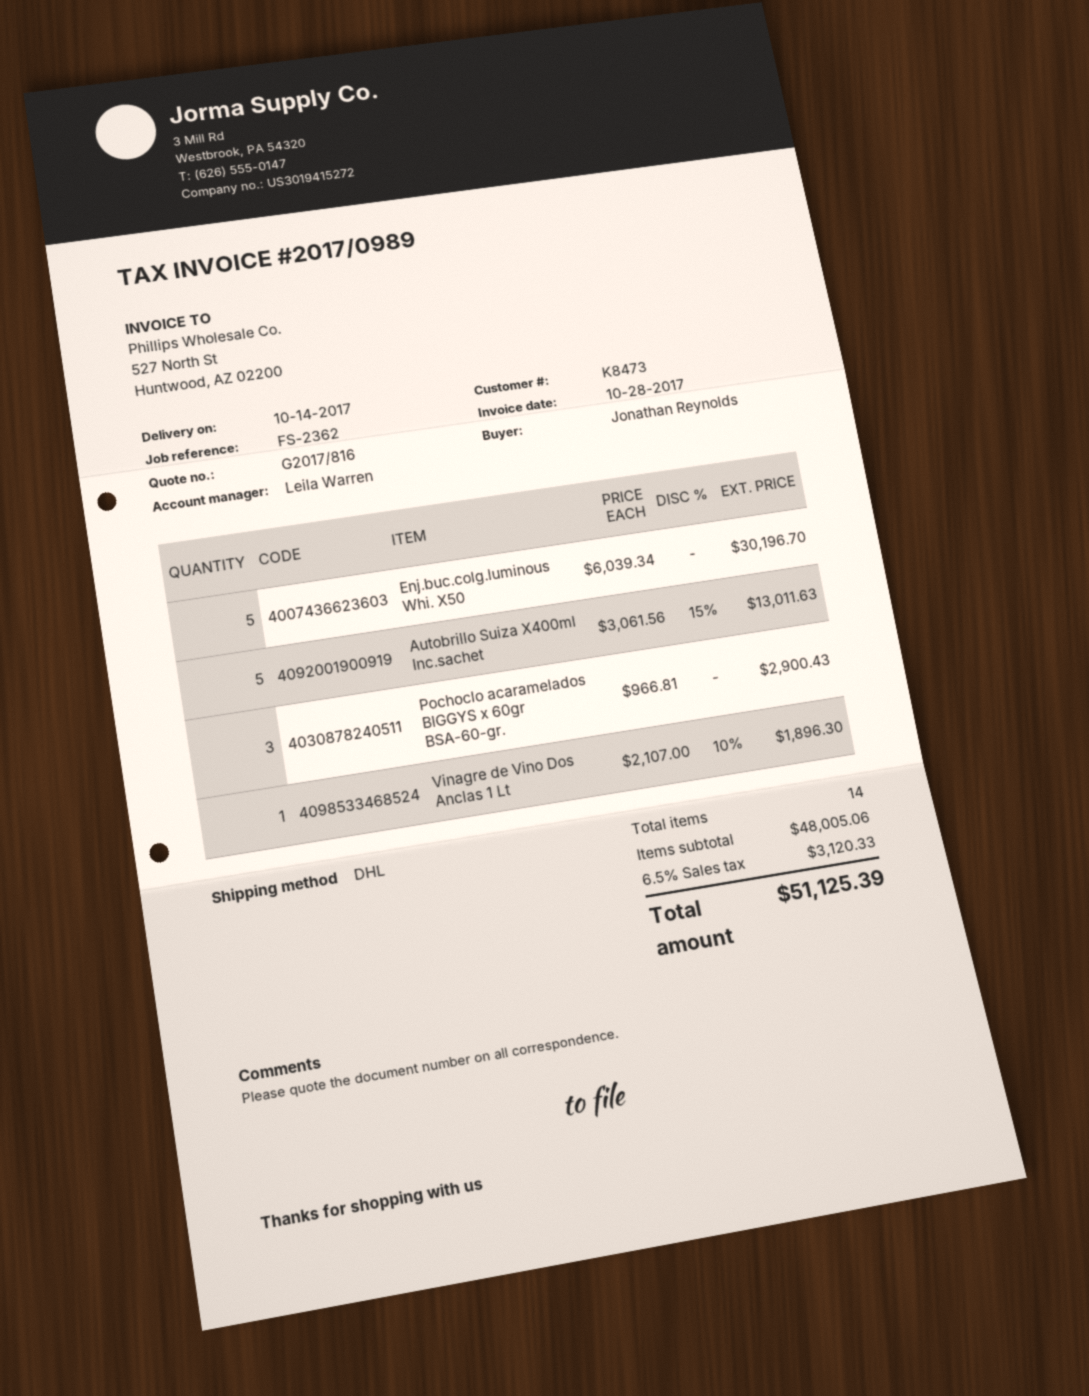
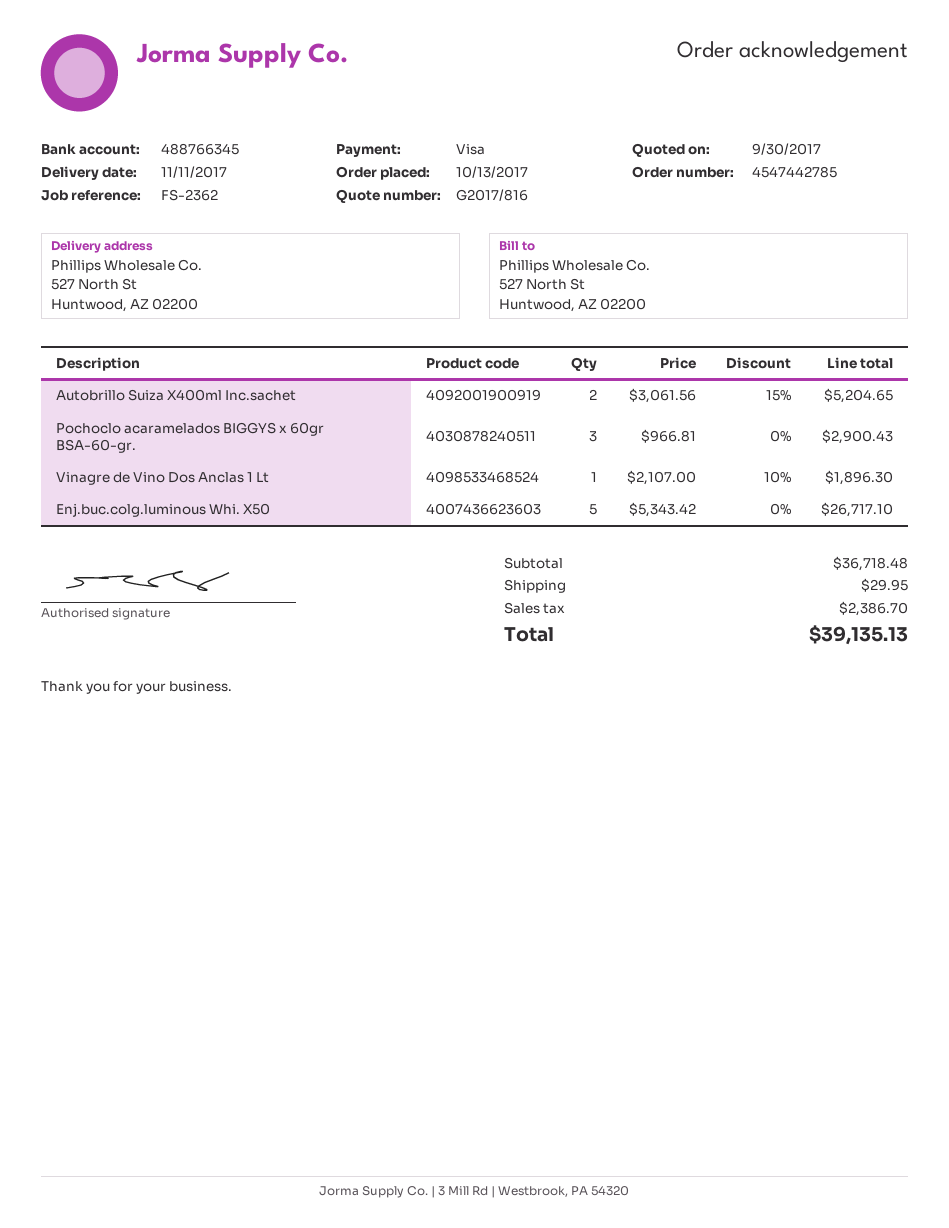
delivery date: 2017-10-14 -> 2017-11-11
Enj.buc.colg.luminous Whi. X50: 5 x 6039.34 = 30196.70 -> 5 x 5343.42 = 26717.10
Autobrillo Suiza X400ml Inc.sachet: 5 x 3061.56 - 15% = 13011.63 -> 2 x 3061.56 - 15% = 5204.65
subtotal: 48005.06 -> 36718.48
shipping: none -> 29.95
tax: 3120.33 -> 2386.70
total: 51125.39 -> 39135.13

